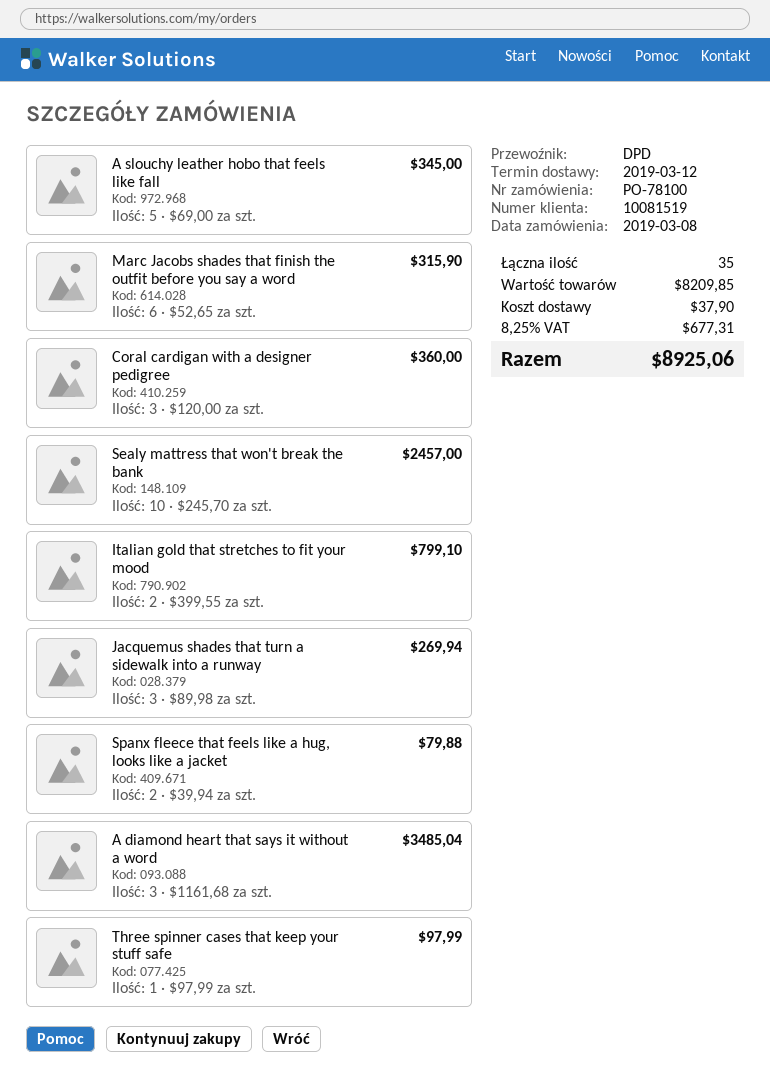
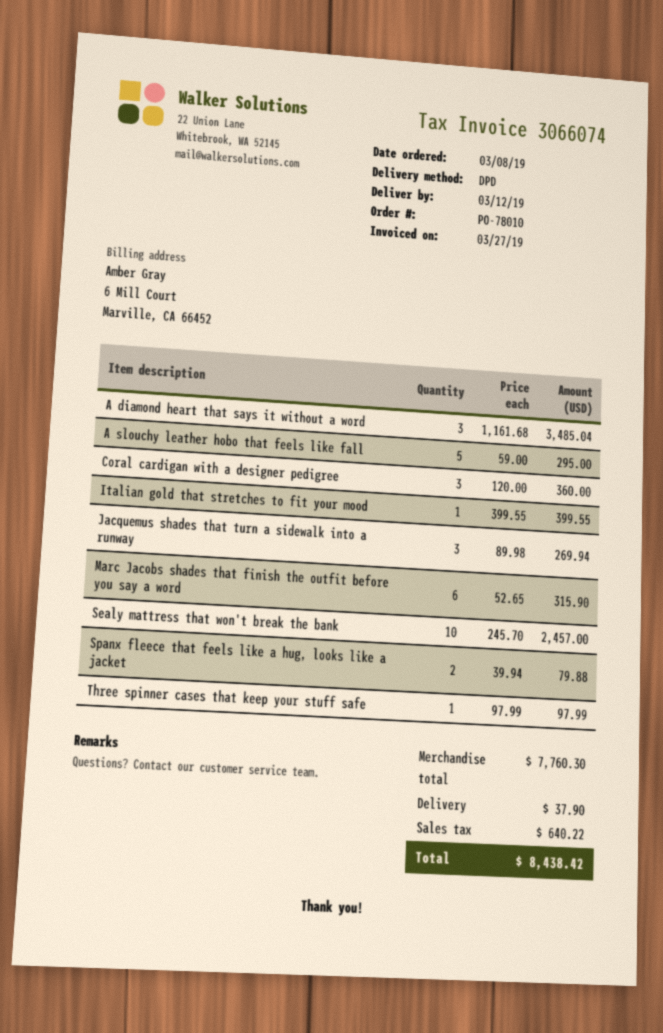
order number: PO-78100 -> PO-78010
A slouchy leather hobo that feels like fall: 5 x 69.00 = 345.00 -> 5 x 59.00 = 295.00
Italian gold that stretches to fit your mood: 2 x 399.55 = 799.10 -> 1 x 399.55 = 399.55
subtotal: 8209.85 -> 7760.30
tax: 677.31 -> 640.22
total: 8925.06 -> 8438.42

